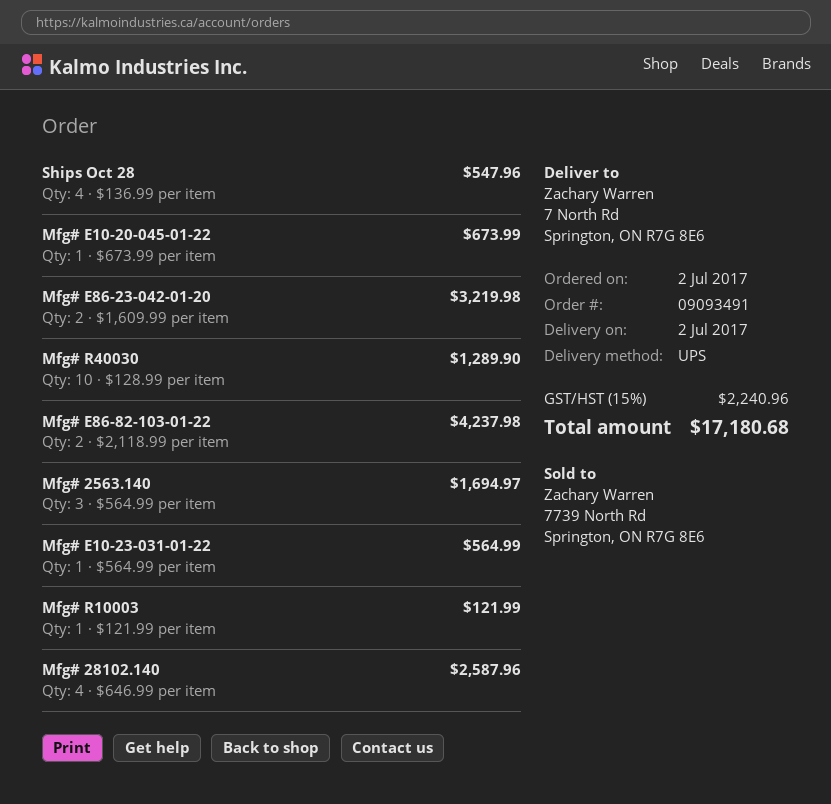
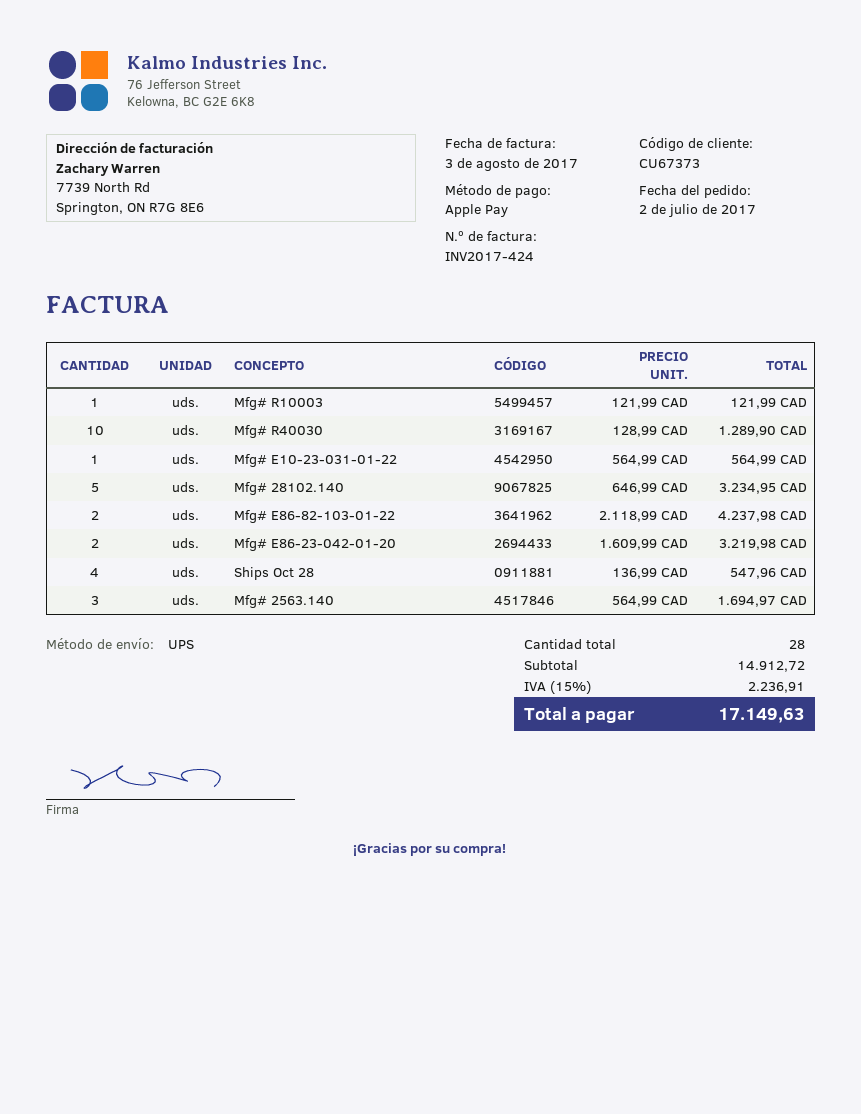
Mfg# E10-20-045-01-22: 1 x 673.99 = 673.99 -> none
Mfg# 28102.140: 4 x 646.99 = 2587.96 -> 5 x 646.99 = 3234.95
tax: 15% = 2240.96 -> 15% = 2236.91
total: 17180.68 -> 17149.63

